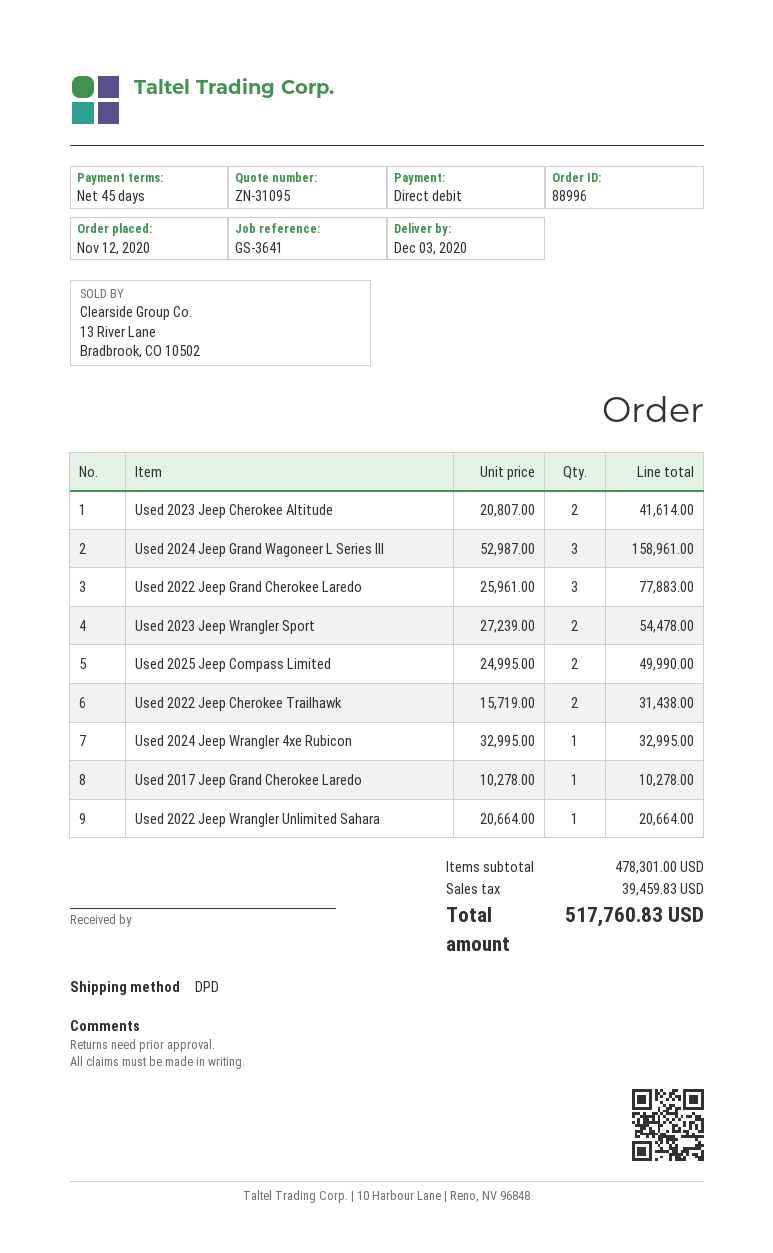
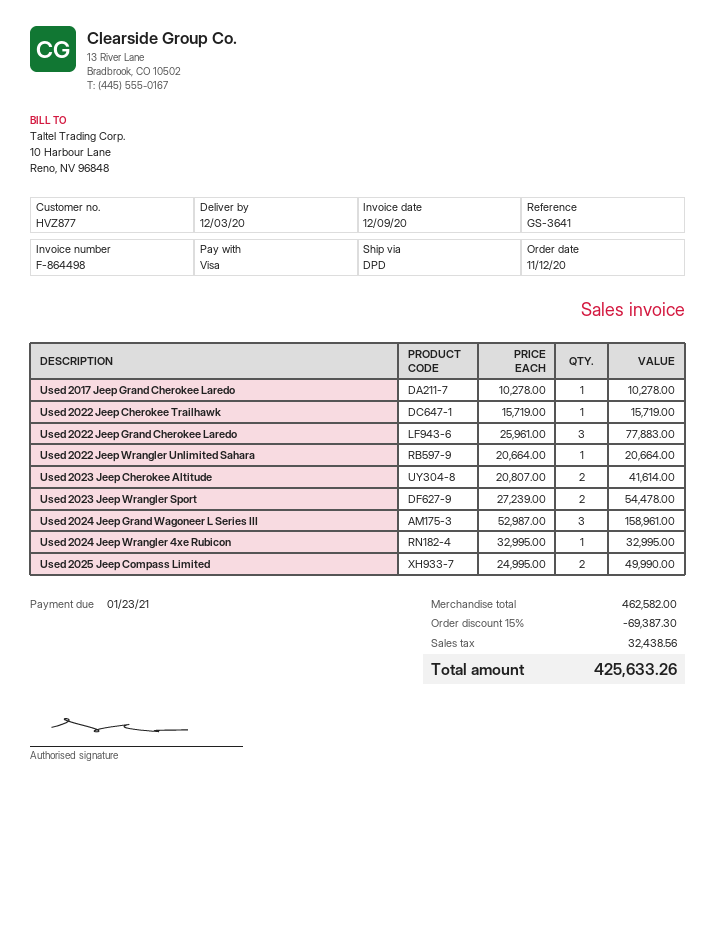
payment method: direct debit -> Visa
Used 2022 Jeep Cherokee Trailhawk: 2 x 15719.00 = 31438.00 -> 1 x 15719.00 = 15719.00
subtotal: 478301.00 -> 462582.00
discount: none -> 15% = 69387.30
tax: 39459.83 -> 32438.56
total: 517760.83 -> 425633.26

